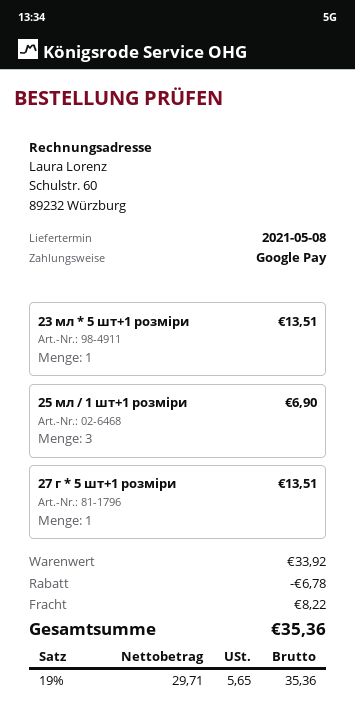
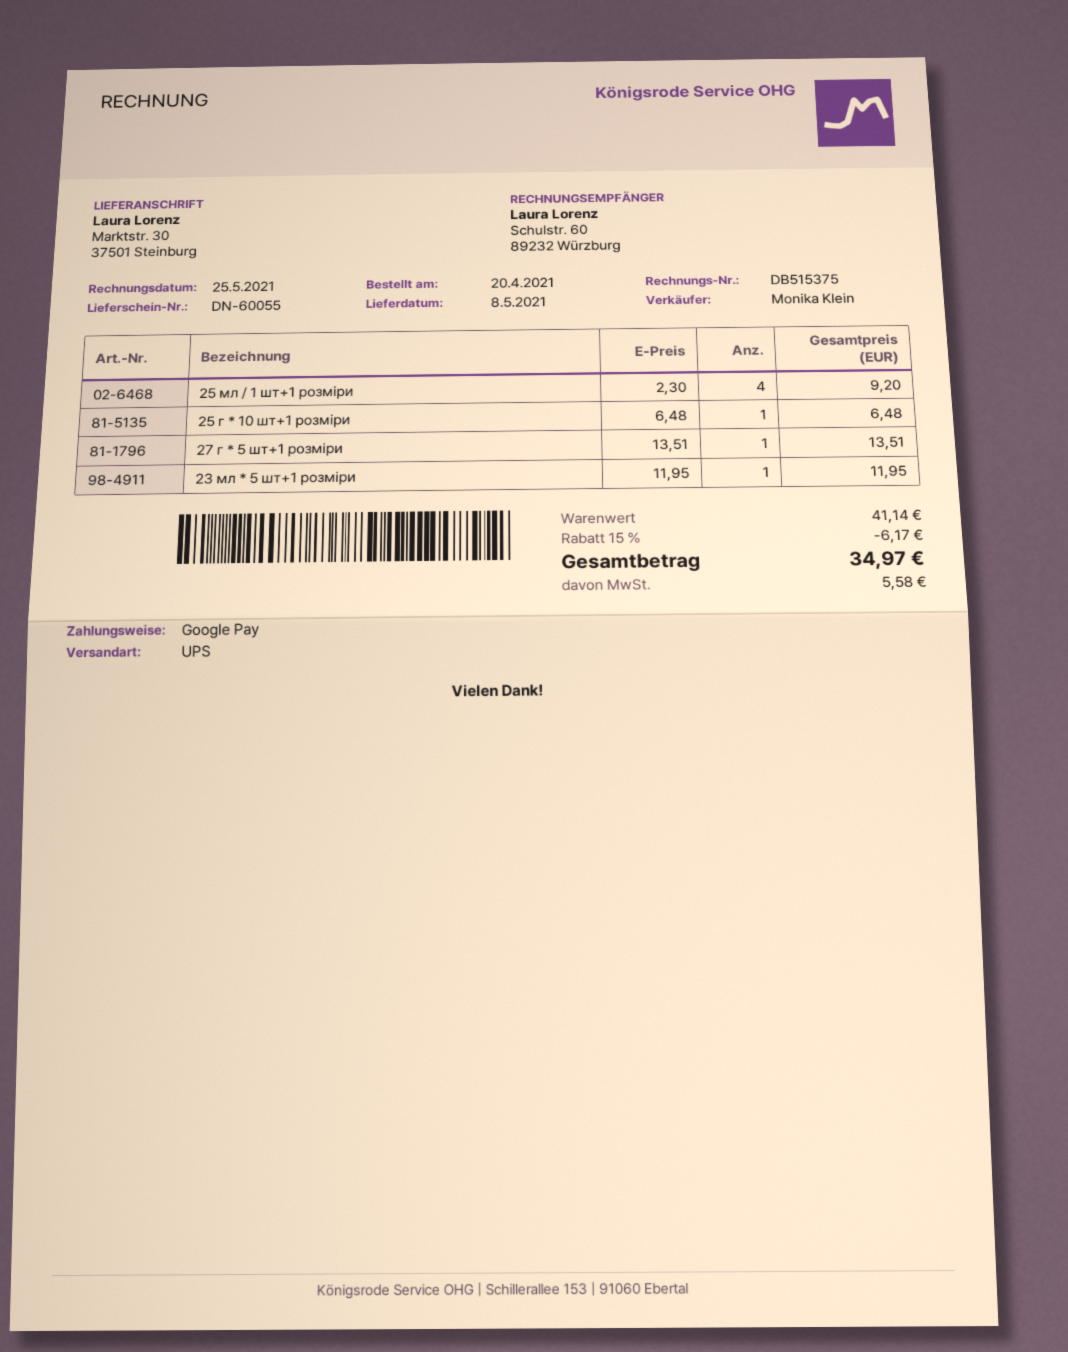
23 мл * 5 шт+1 розміри: 1 for 13.51 -> 1 for 11.95
25 мл / 1 шт+1 розміри: 3 for 6.90 -> 4 for 9.20
25 г * 10 шт+1 розміри: none -> 1 for 6.48
subtotal: 33.92 -> 41.14
discount: 6.78 -> 6.17
shipping: 8.22 -> none
tax: 5.65 -> 5.58
total: 35.36 -> 34.97

